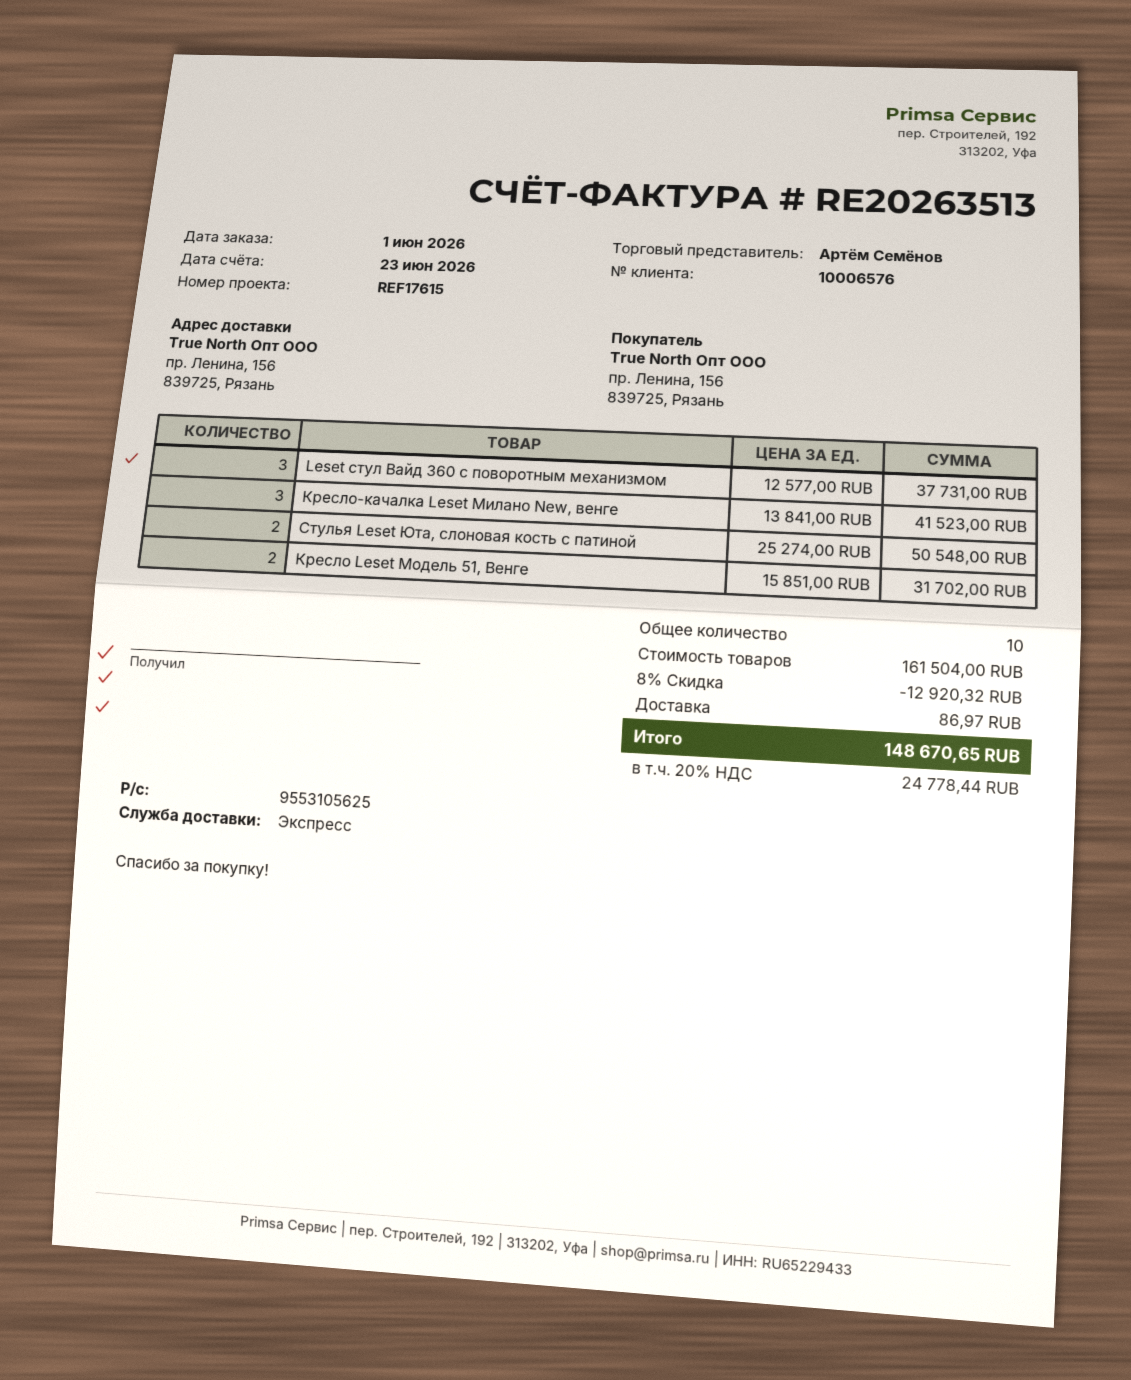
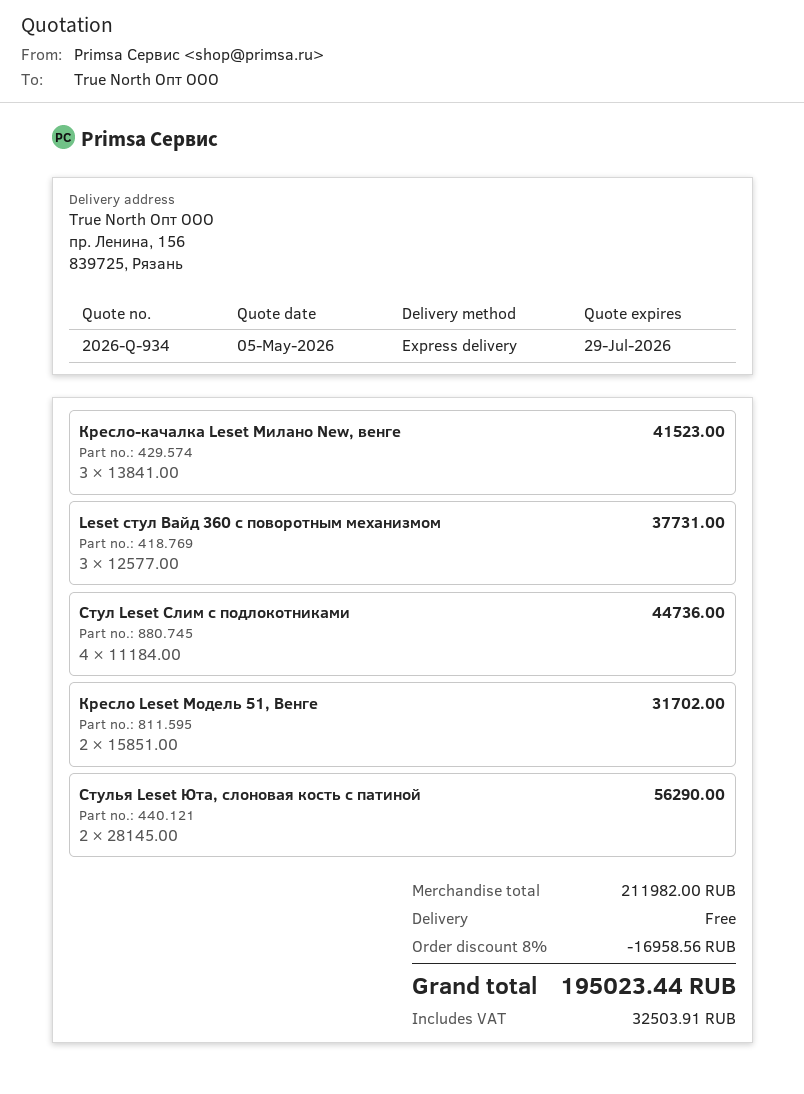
Стулья Leset Юта, слоновая кость с патиной: 2 x 25274.00 = 50548.00 -> 2 x 28145.00 = 56290.00
Стул Leset Слим с подлокотниками: none -> 4 x 11184.00 = 44736.00
subtotal: 161504.00 -> 211982.00
discount: 8% = 12920.32 -> 8% = 16958.56
shipping: 86.97 -> 0.00
tax: 24778.44 -> 32503.91
total: 148670.65 -> 195023.44

